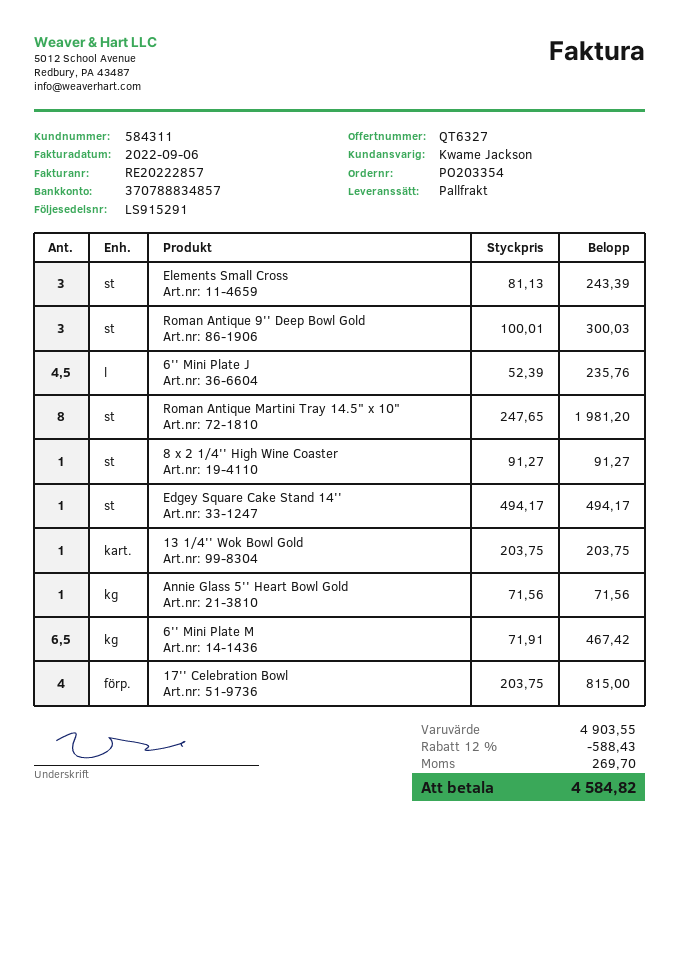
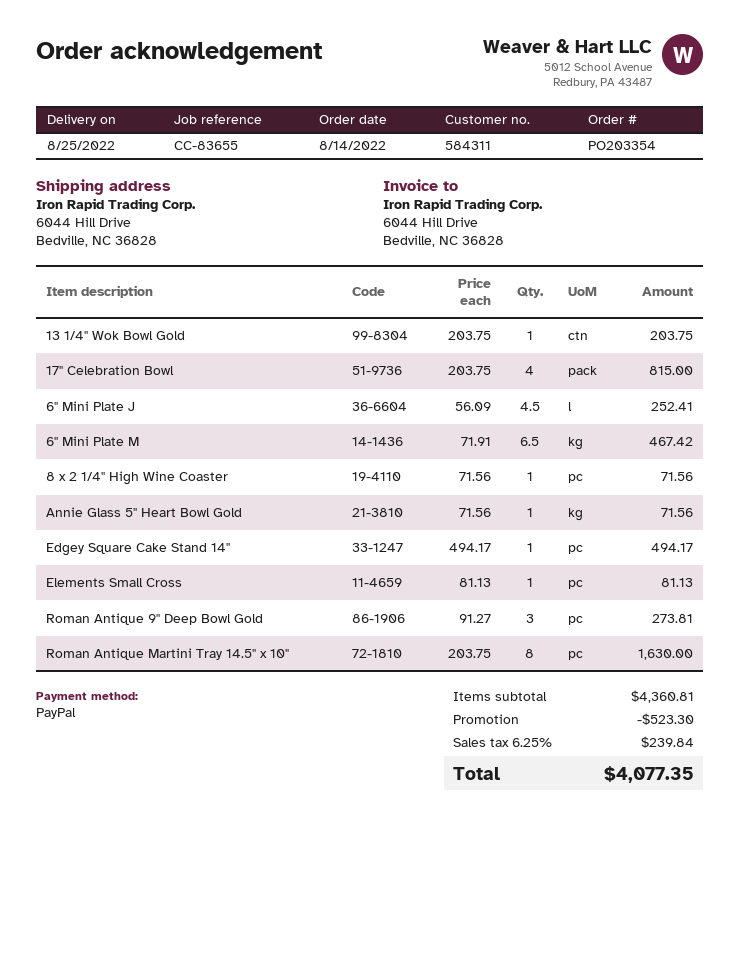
Elements Small Cross: 3 x 81.13 = 243.39 -> 1 x 81.13 = 81.13
Roman Antique 9'' Deep Bowl Gold: 3 x 100.01 = 300.03 -> 3 x 91.27 = 273.81
6'' Mini Plate J: 4.5 x 52.39 = 235.76 -> 4.5 x 56.09 = 252.41
Roman Antique Martini Tray 14.5" x 10": 8 x 247.65 = 1981.20 -> 8 x 203.75 = 1630.00
8 x 2 1/4'' High Wine Coaster: 1 x 91.27 = 91.27 -> 1 x 71.56 = 71.56
subtotal: 4903.55 -> 4360.81
discount: 588.43 -> 523.30
tax: 269.70 -> 239.84
total: 4584.82 -> 4077.35

